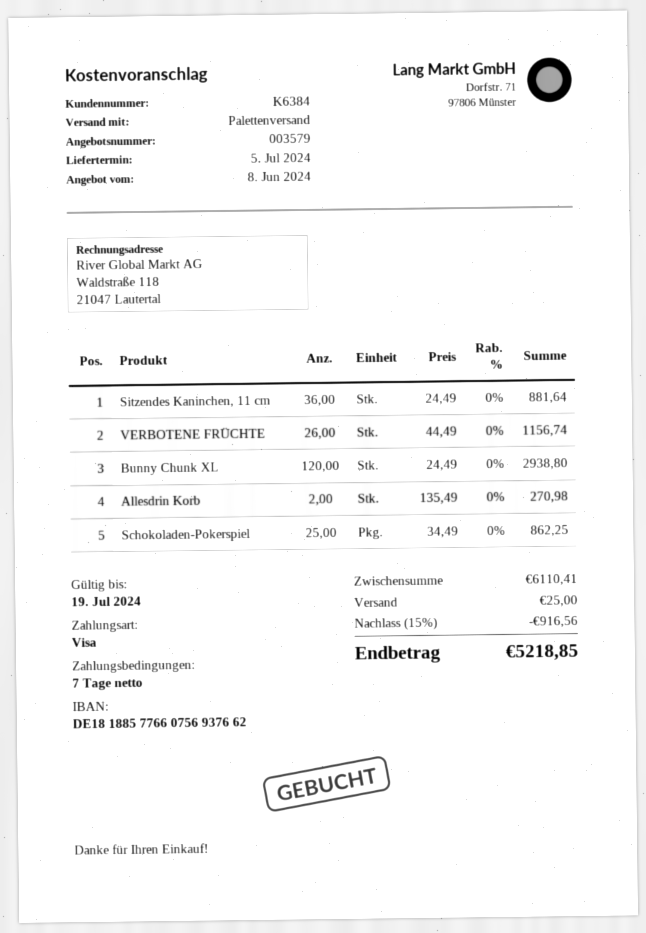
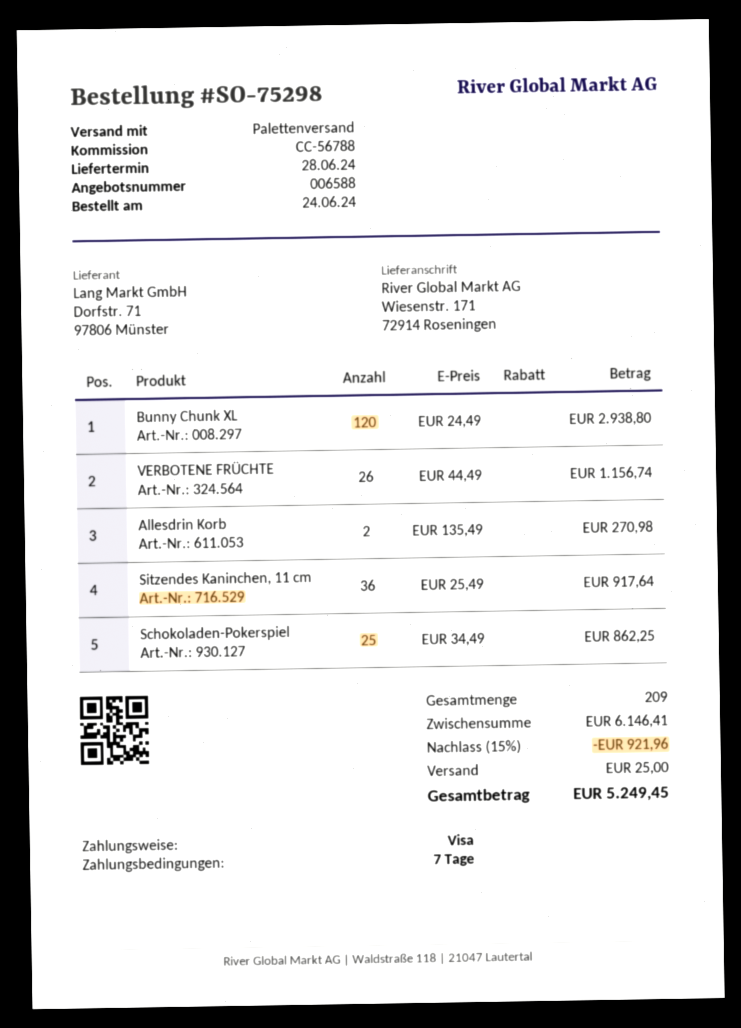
quote number: 003579 -> 006588
delivery date: 2024-07-05 -> 2024-06-28
Sitzendes Kaninchen, 11 cm: 36 x 24.49 = 881.64 -> 36 x 25.49 = 917.64
subtotal: 6110.41 -> 6146.41
discount: 15% = 916.56 -> 15% = 921.96
total: 5218.85 -> 5249.45

